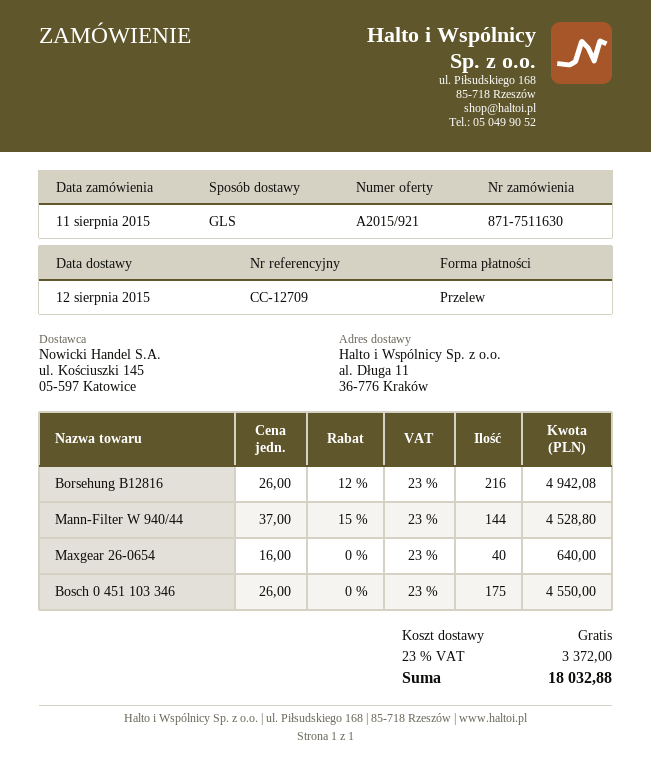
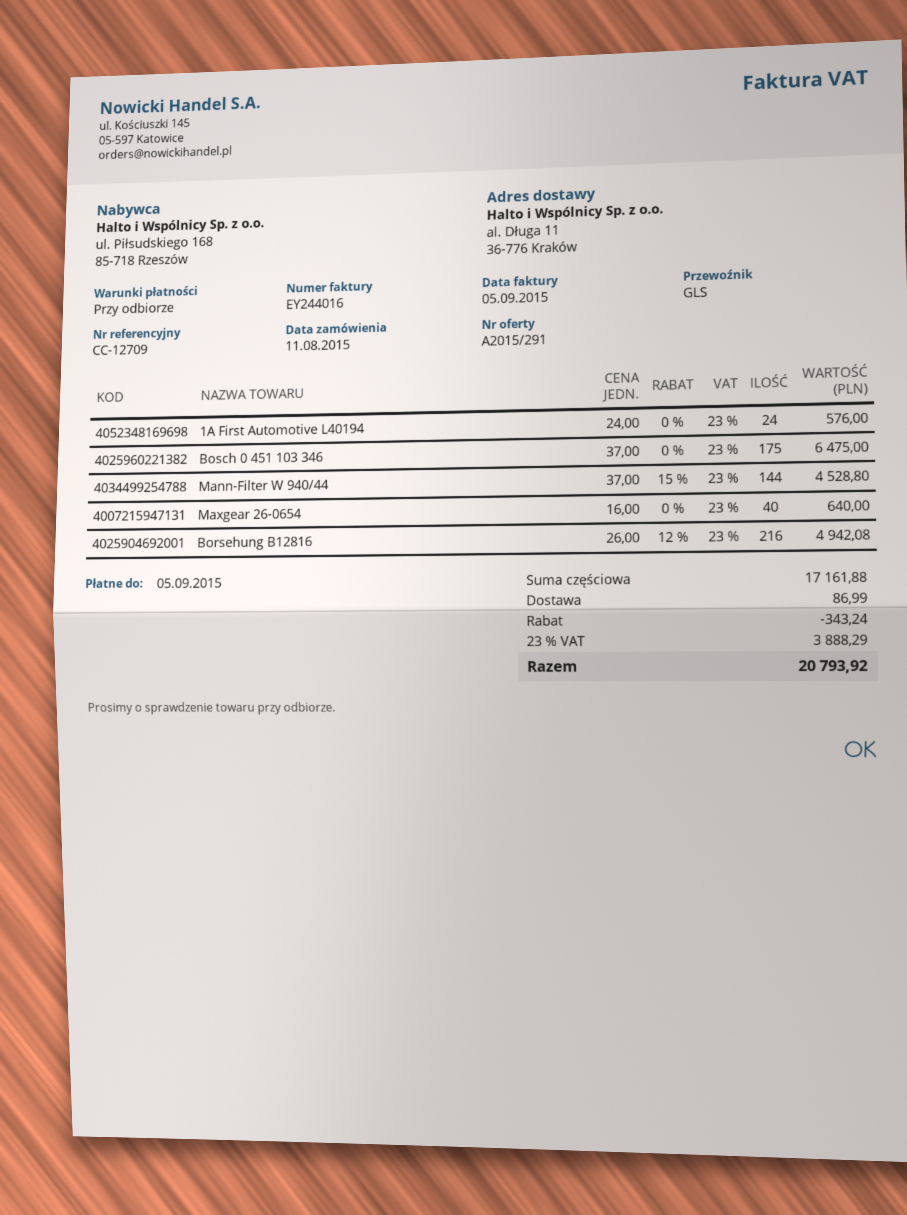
quote number: A2015/921 -> A2015/291
Bosch 0 451 103 346: 175 x 26.00 = 4550.00 -> 175 x 37.00 = 6475.00
1A First Automotive L40194: none -> 24 x 24.00 = 576.00
discount: none -> 343.24
shipping: 0.00 -> 86.99
tax: 23% = 3372.00 -> 23% = 3888.29
total: 18032.88 -> 20793.92

